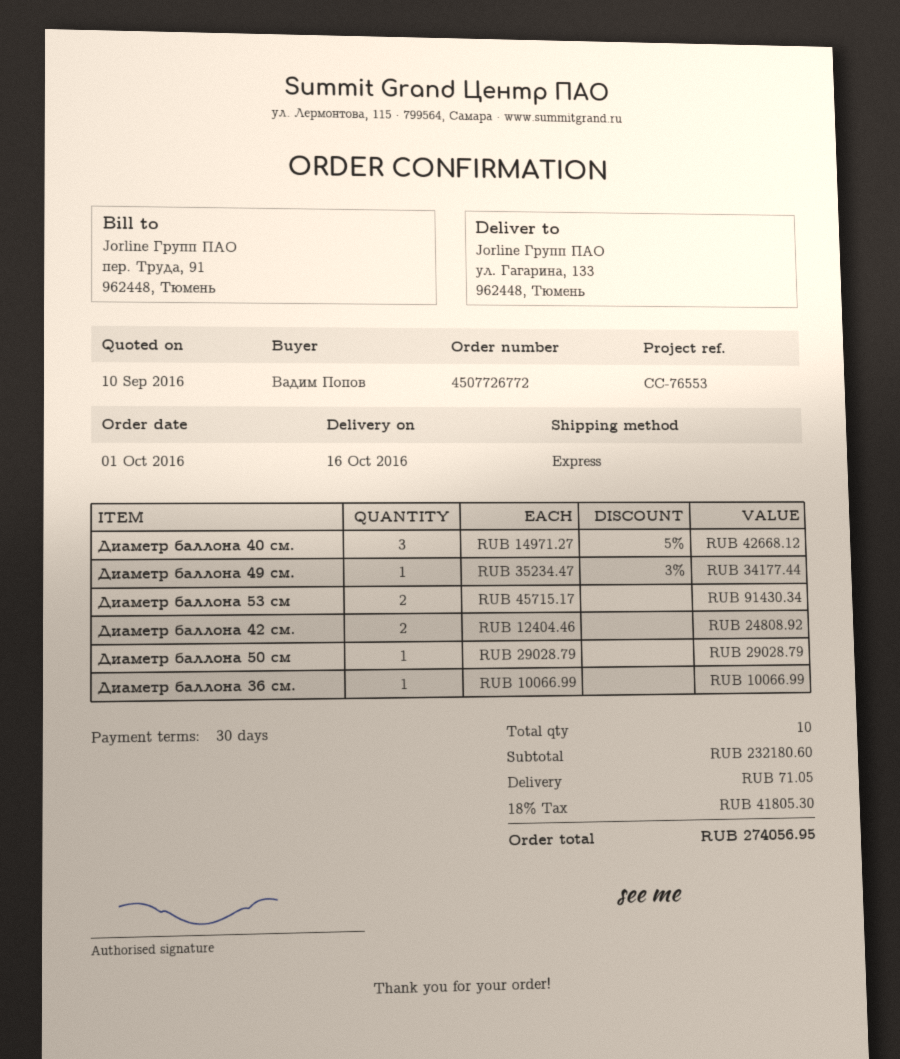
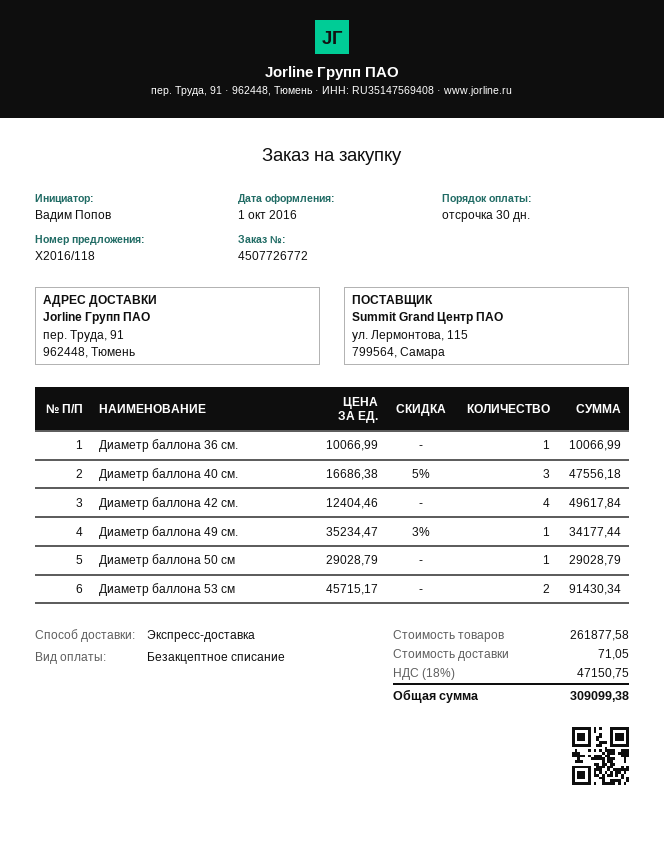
ship to: ул. Гагарина, 133, 962448, Тюмень -> пер. Труда, 91, 962448, Тюмень
Диаметр баллона 40 см.: 3 x 14971.27 - 5% = 42668.12 -> 3 x 16686.38 - 5% = 47556.18
Диаметр баллона 42 см.: 2 x 12404.46 = 24808.92 -> 4 x 12404.46 = 49617.84
subtotal: 232180.60 -> 261877.58
tax: 18% = 41805.30 -> 18% = 47150.75
total: 274056.95 -> 309099.38

